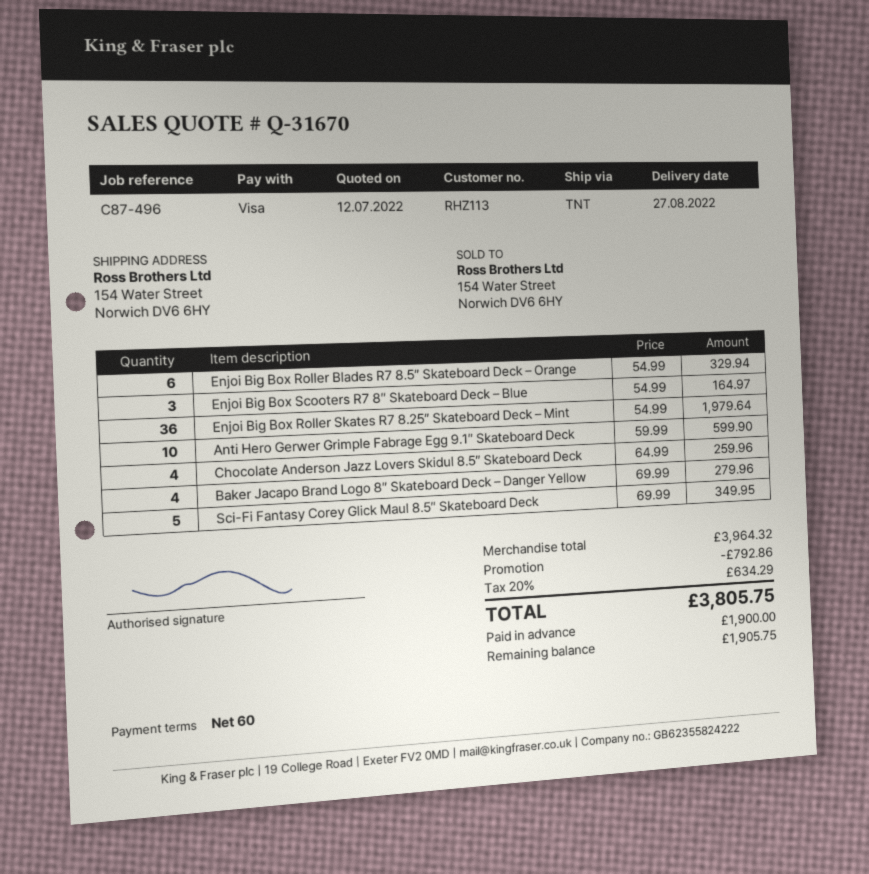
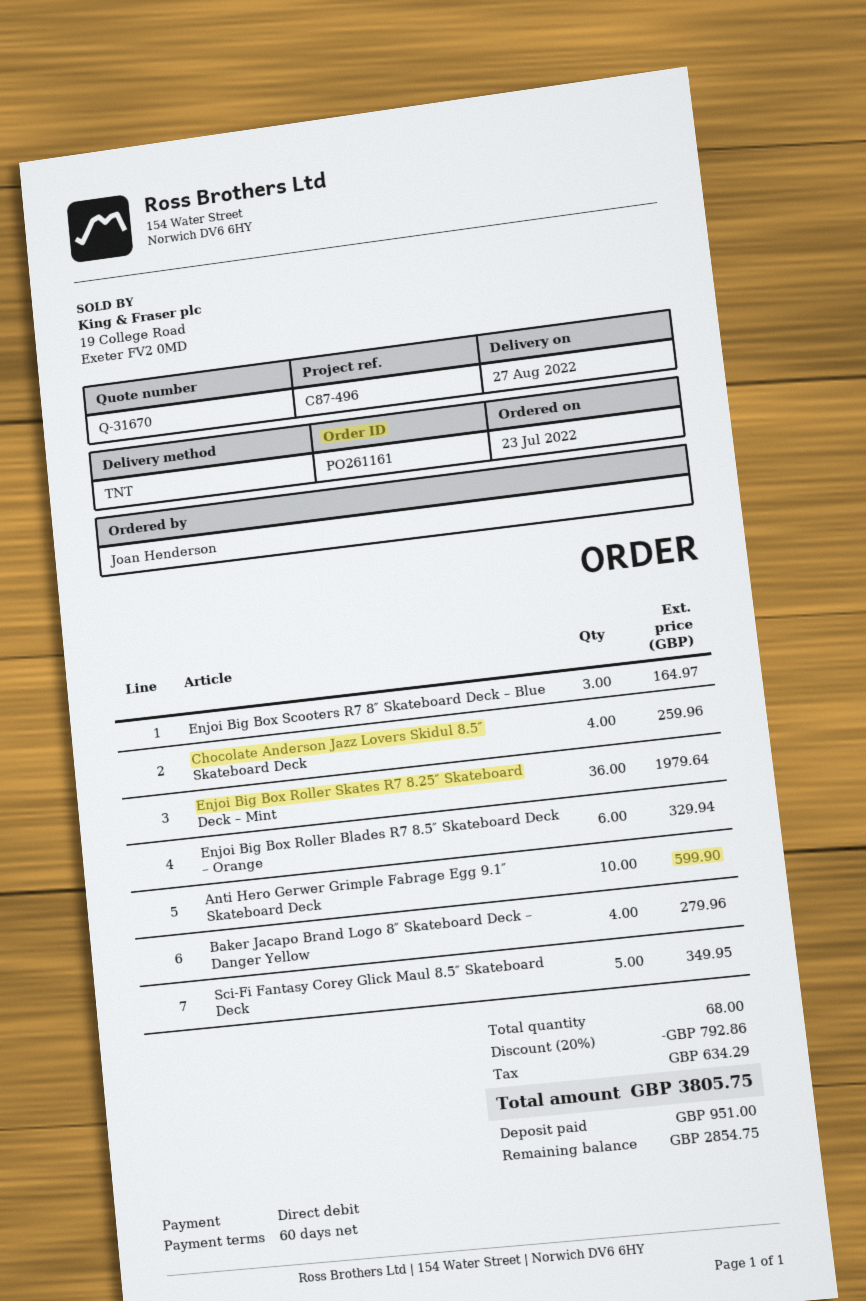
payment method: Visa -> direct debit
deposit: 1900.00 -> 951.00
balance: 1905.75 -> 2854.75

